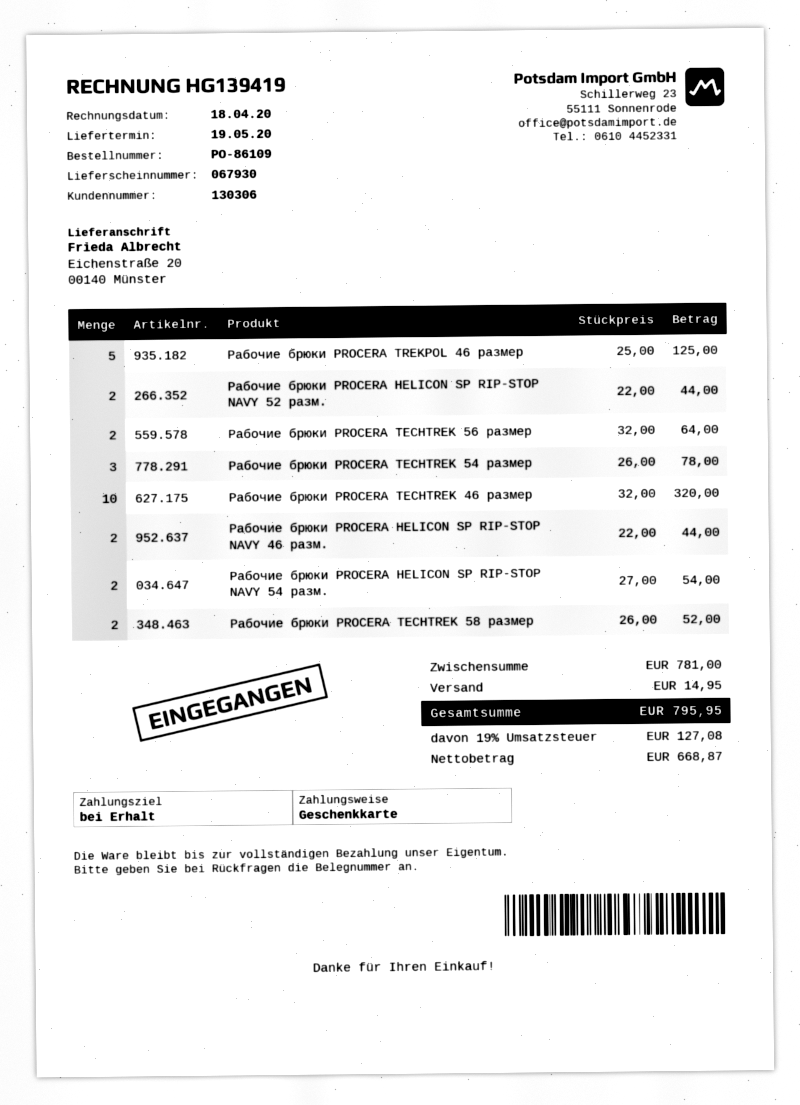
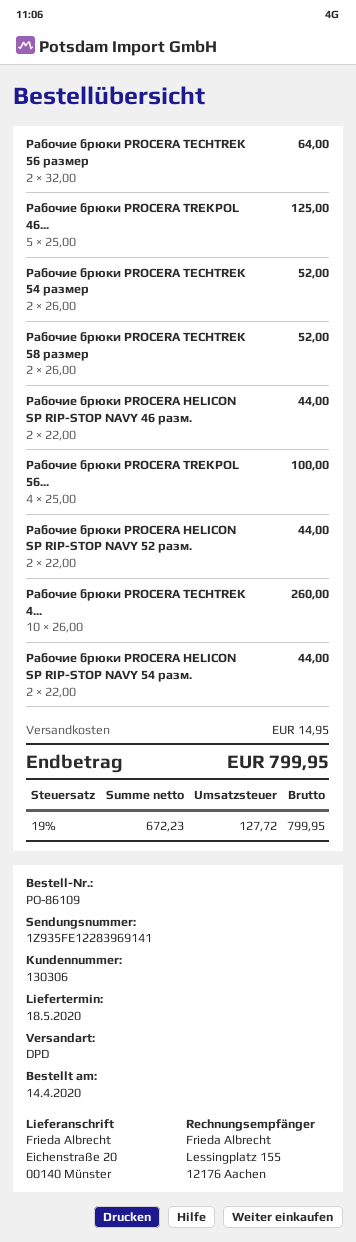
delivery date: 2020-05-19 -> 2020-05-18
Рабочие брюки PROCERA TECHTREK 54 размер: 3 x 26.00 = 78.00 -> 2 x 26.00 = 52.00
Рабочие брюки PROCERA TECHTREK 46 размер: 10 x 32.00 = 320.00 -> 10 x 26.00 = 260.00
Рабочие брюки PROCERA HELICON SP RIP-STOP NAVY 54 разм.: 2 x 27.00 = 54.00 -> 2 x 22.00 = 44.00
Рабочие брюки PROCERA TREKPOL 56...: none -> 4 x 25.00 = 100.00
net: 668.87 -> 672.23
tax: 19% = 127.08 -> 19% = 127.72
total: 795.95 -> 799.95

